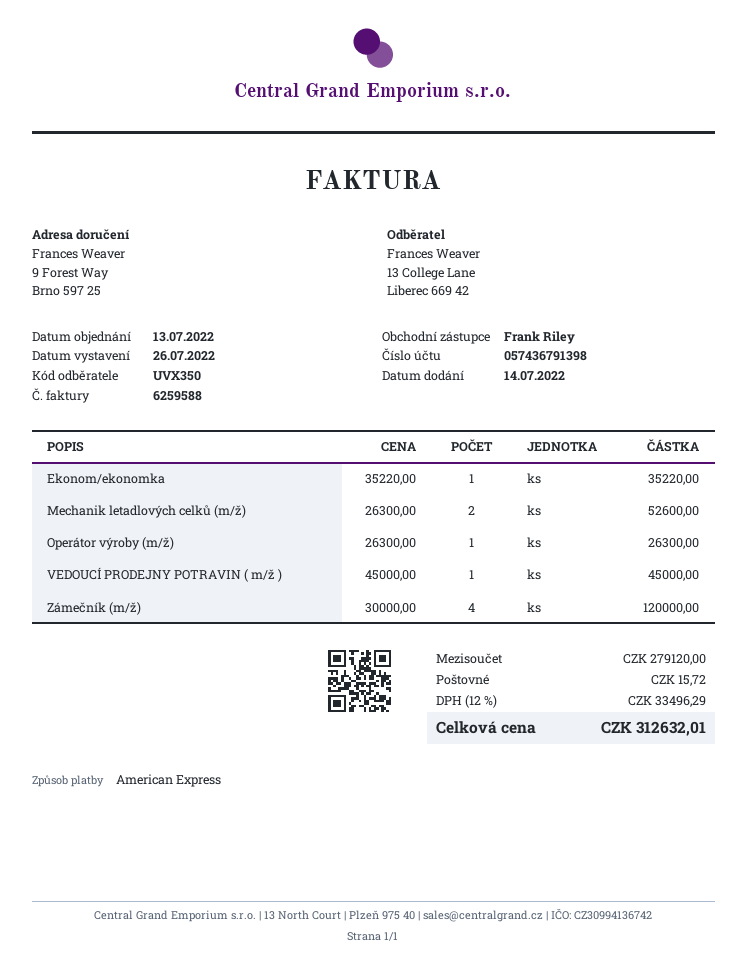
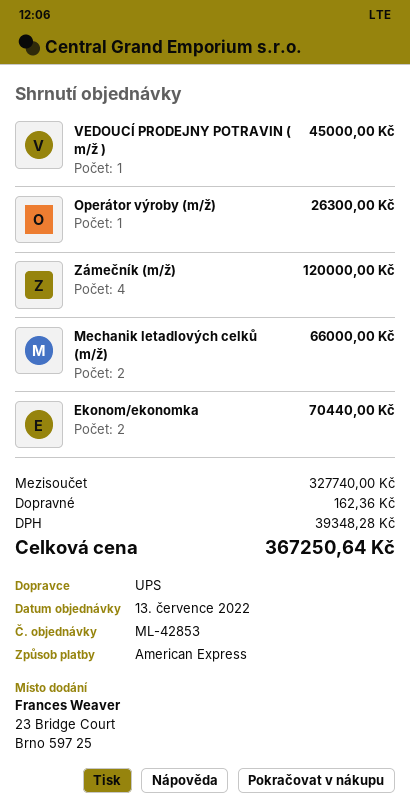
ship to: 9 Forest Way, Brno 597 25 -> 23 Bridge Court, Brno 597 25
Ekonom/ekonomka: 1 for 35220.00 -> 2 for 70440.00
Mechanik letadlových celků (m/ž): 2 for 52600.00 -> 2 for 66000.00
subtotal: 279120.00 -> 327740.00
shipping: 15.72 -> 162.36
tax: 33496.29 -> 39348.28
total: 312632.01 -> 367250.64

